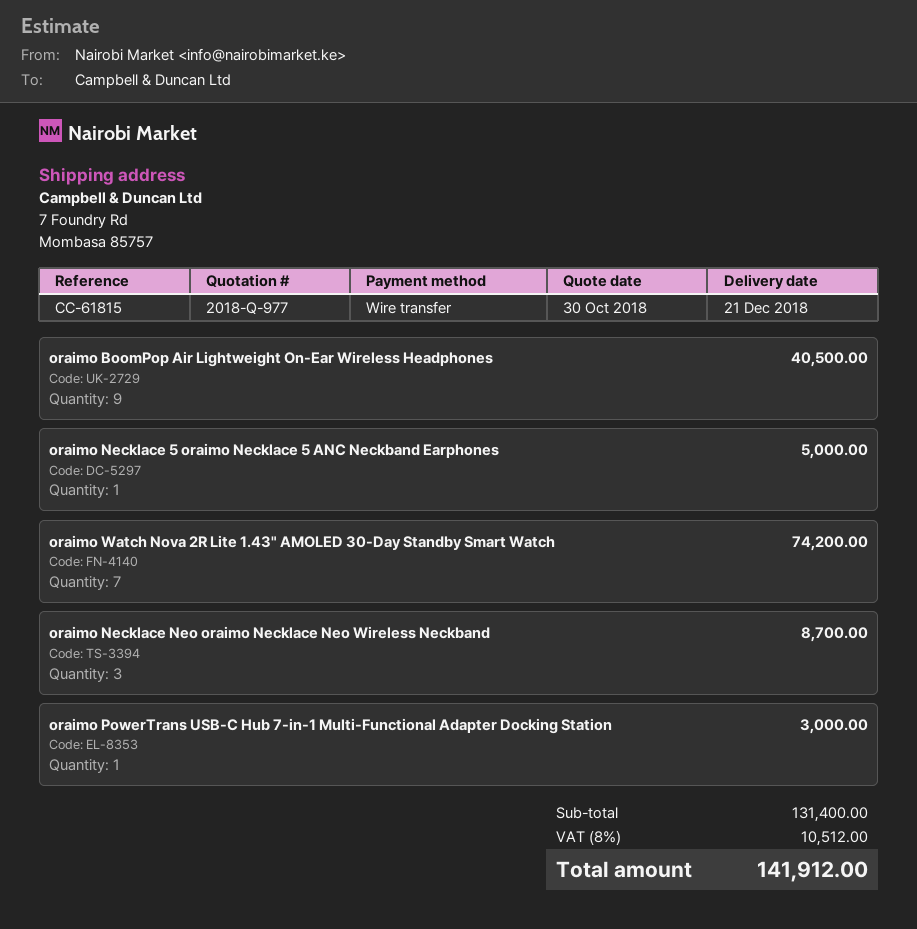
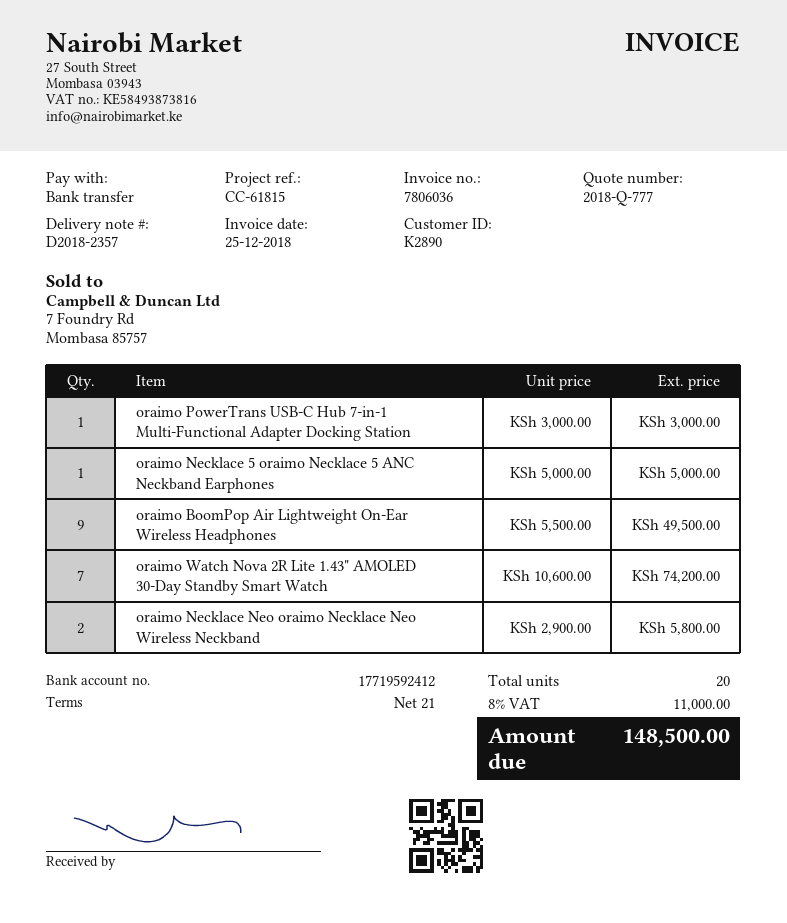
quote number: 2018-Q-977 -> 2018-Q-777
oraimo BoomPop Air Lightweight On-Ear Wireless Headphones: 9 for 40500.00 -> 9 for 49500.00
oraimo Necklace Neo oraimo Necklace Neo Wireless Neckband: 3 for 8700.00 -> 2 for 5800.00
tax: 8% = 10512.00 -> 8% = 11000.00
total: 141912.00 -> 148500.00

